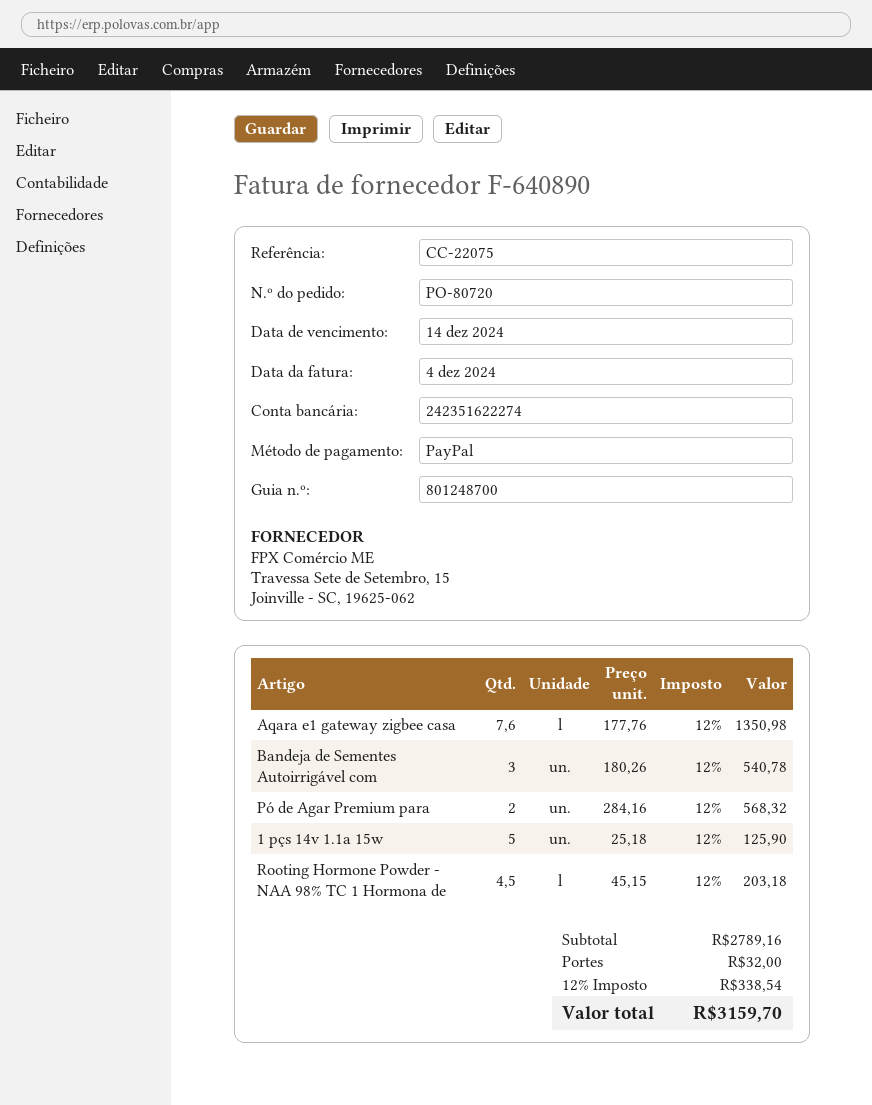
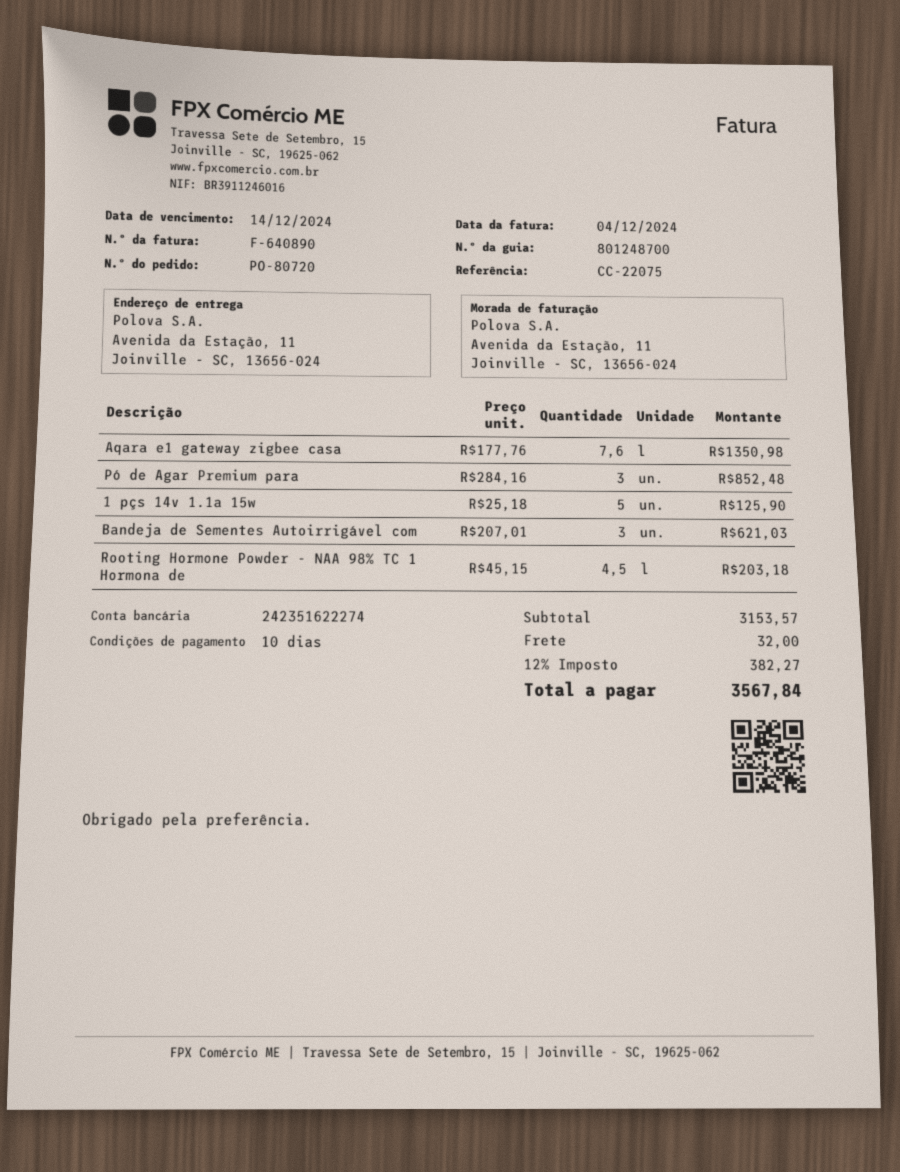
Bandeja de Sementes Autoirrigável com: 3 x 180.26 = 540.78 -> 3 x 207.01 = 621.03
Pó de Agar Premium para: 2 x 284.16 = 568.32 -> 3 x 284.16 = 852.48
subtotal: 2789.16 -> 3153.57
tax: 12% = 338.54 -> 12% = 382.27
total: 3159.70 -> 3567.84

